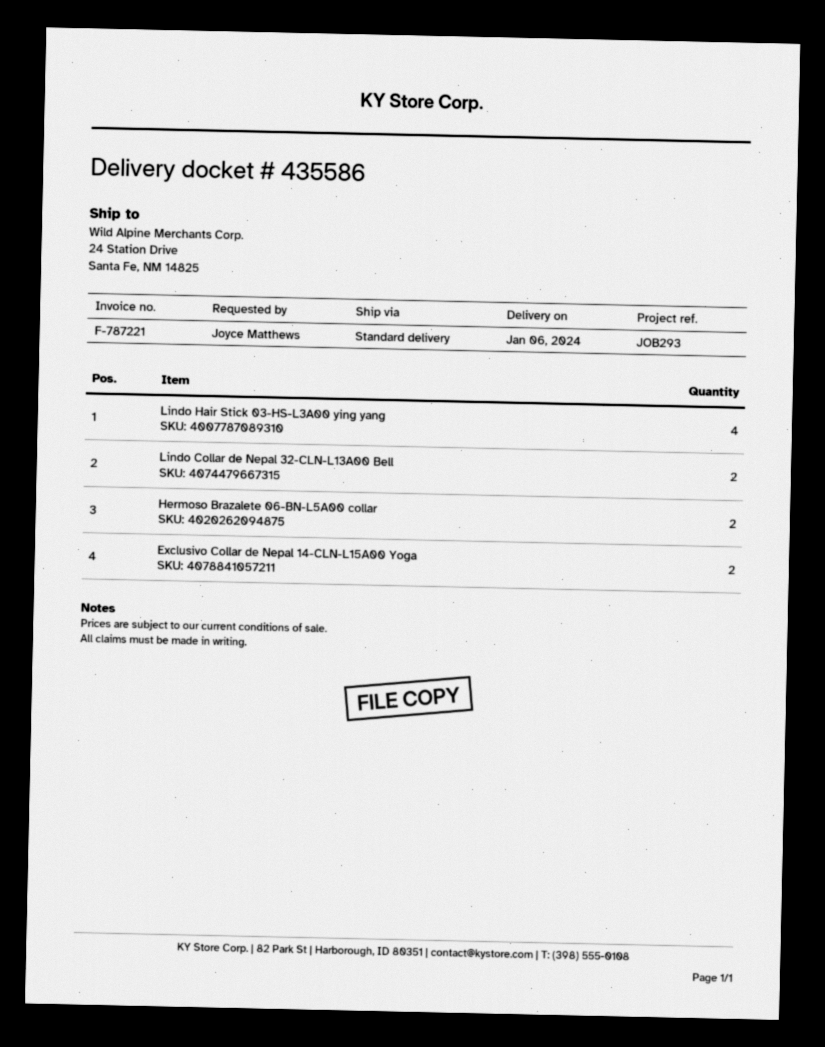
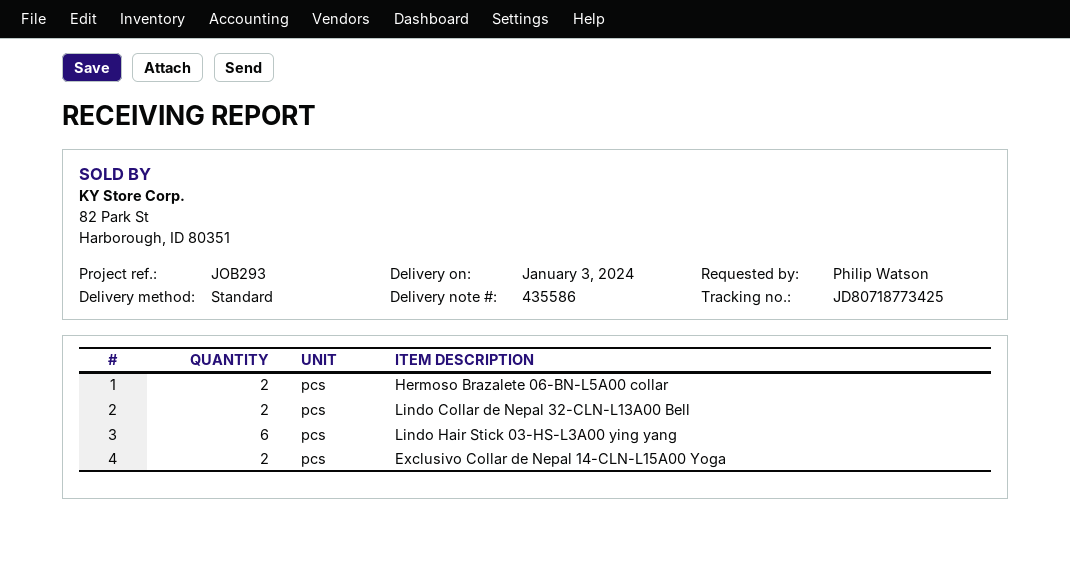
delivery date: 2024-01-06 -> 2024-01-03
ordered by: Joyce Matthews -> Philip Watson
Lindo Hair Stick 03-HS-L3A00 ying yang: 4 -> 6

